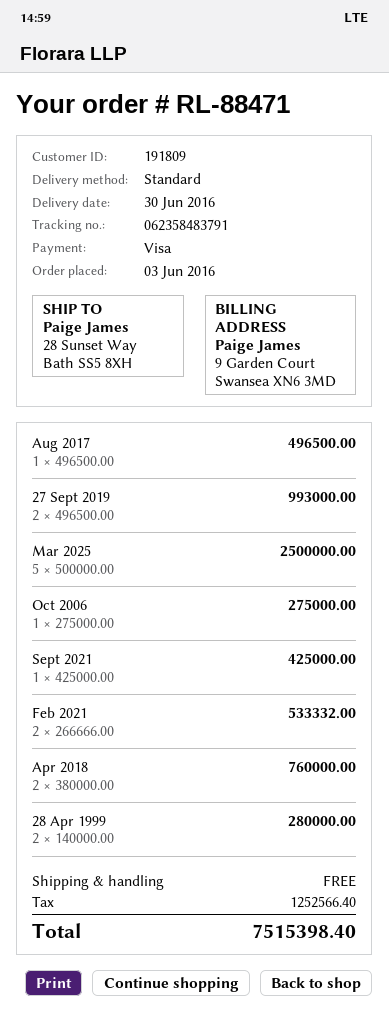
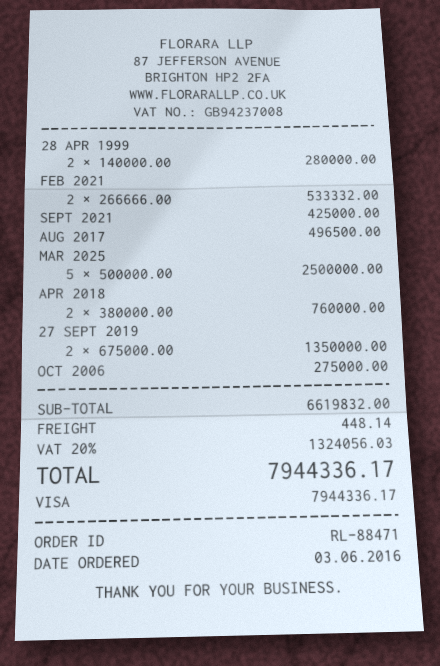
27 Sept 2019: 2 x 496500.00 = 993000.00 -> 2 x 675000.00 = 1350000.00
shipping: 0.00 -> 448.14
tax: 1252566.40 -> 1324056.03
total: 7515398.40 -> 7944336.17

